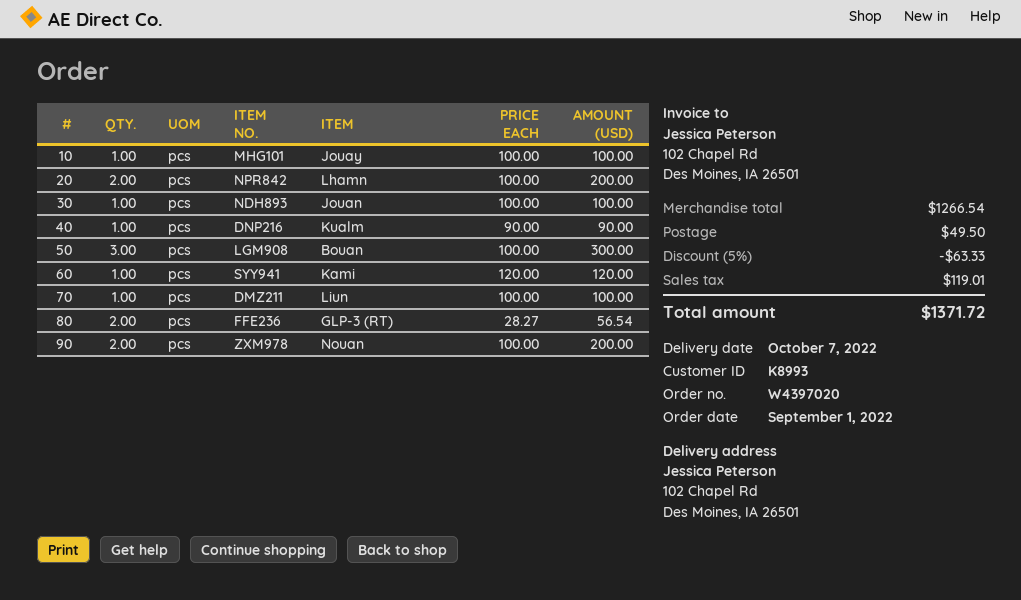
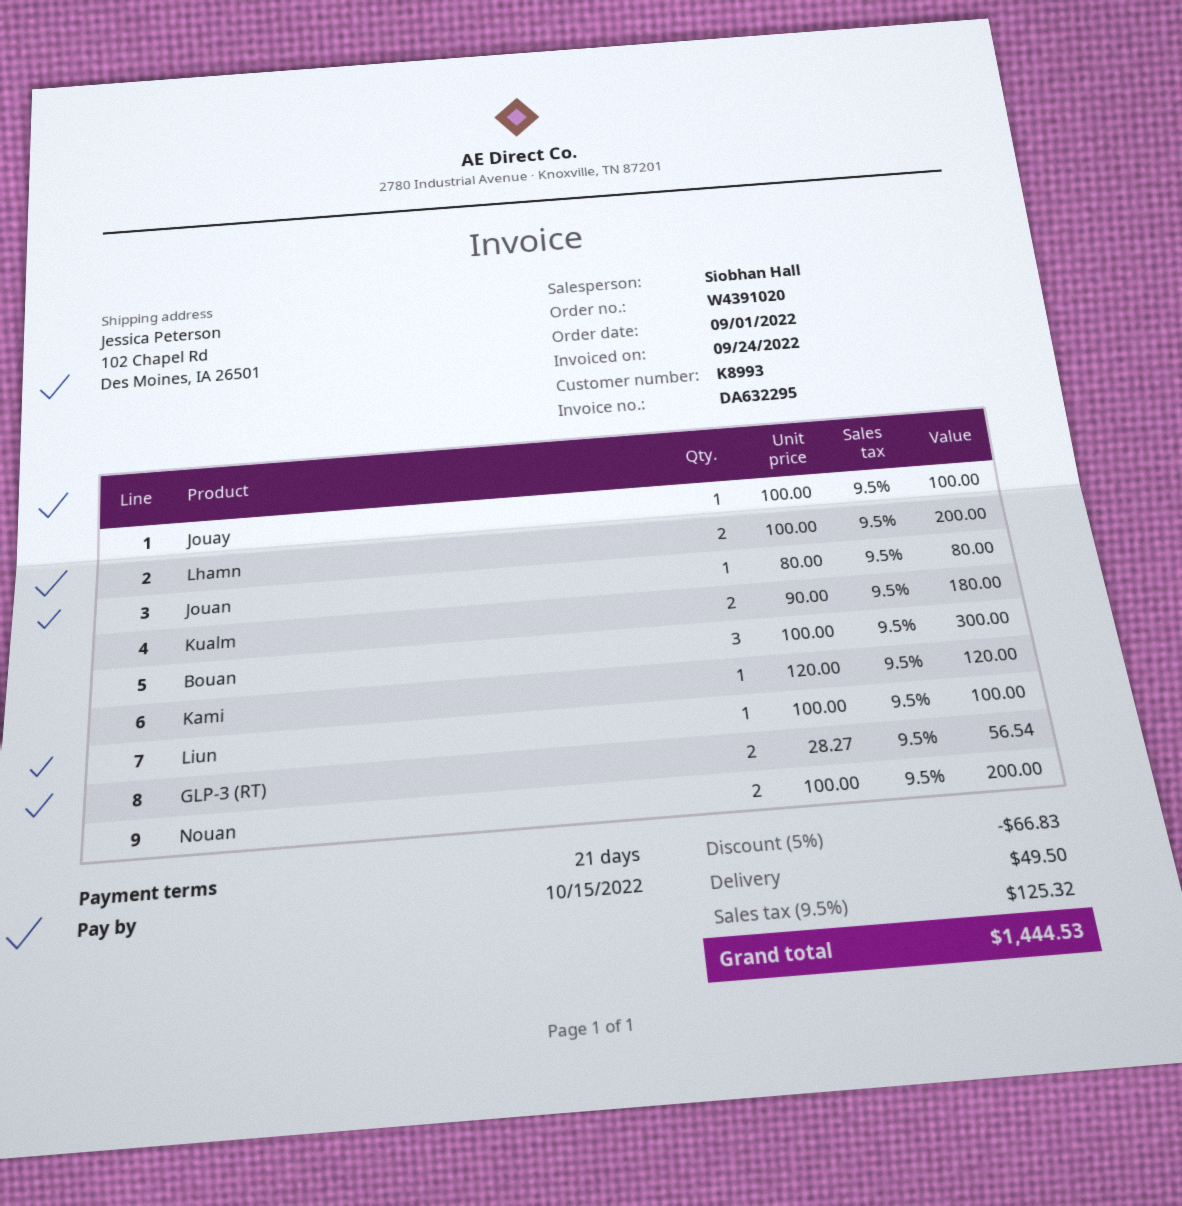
order number: W4397020 -> W4391020
Jouan: 1 x 100.00 = 100.00 -> 1 x 80.00 = 80.00
Kualm: 1 x 90.00 = 90.00 -> 2 x 90.00 = 180.00
discount: 5% = 63.33 -> 5% = 66.83
tax: 119.01 -> 125.32
total: 1371.72 -> 1444.53

